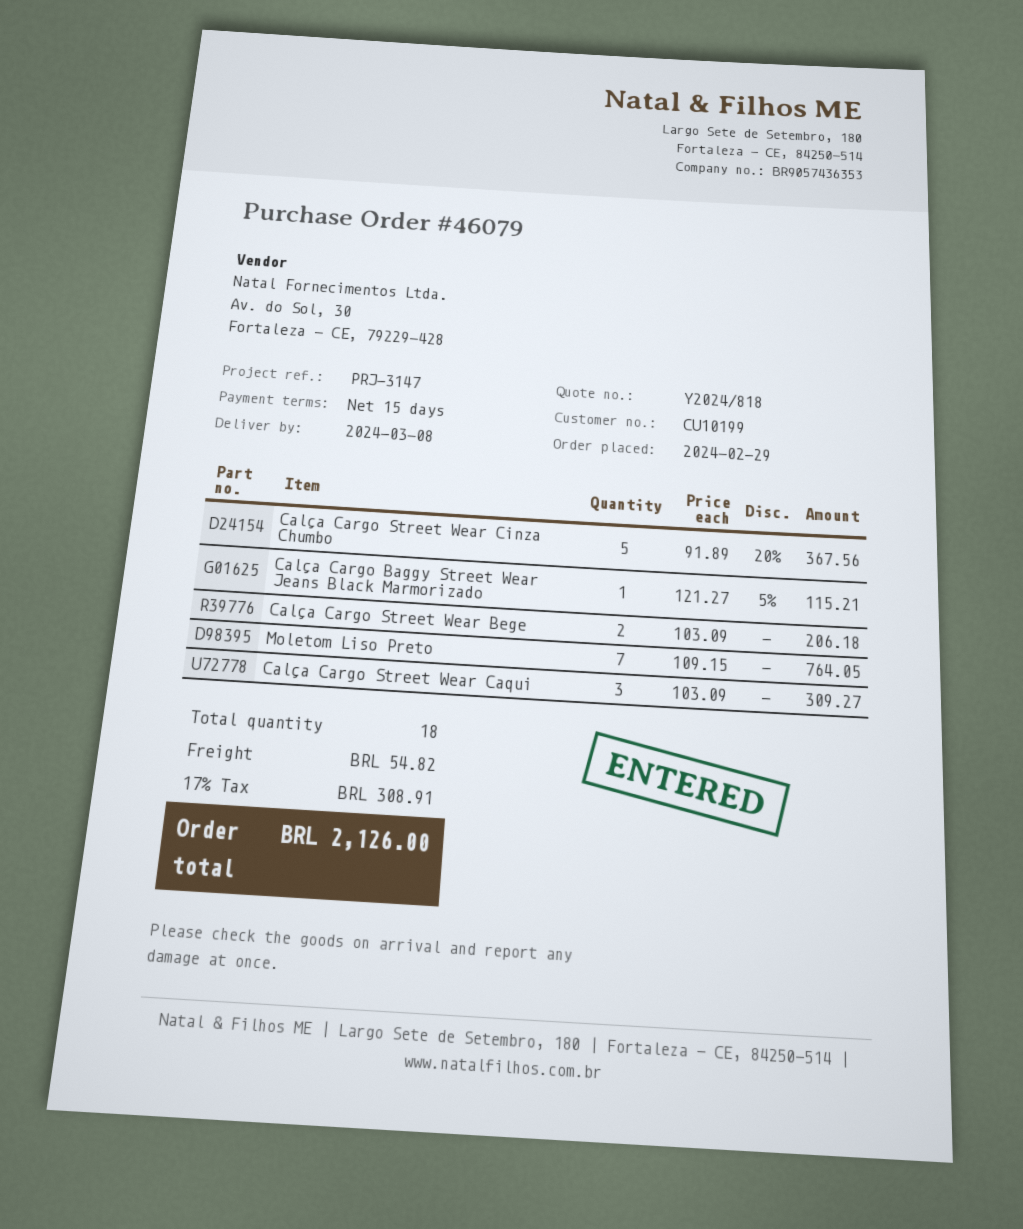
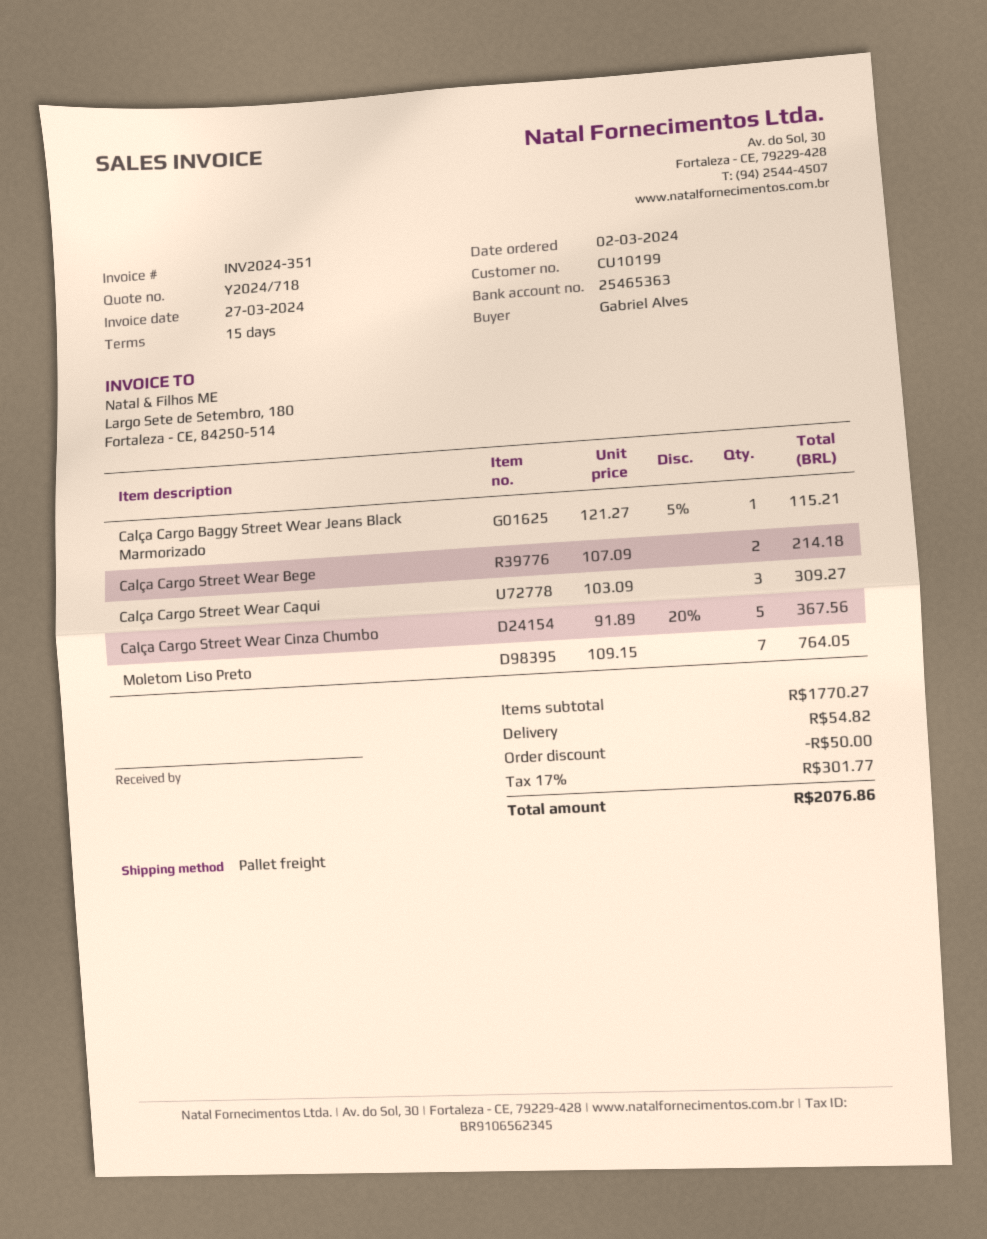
quote number: Y2024/818 -> Y2024/718
order date: 2024-02-29 -> 2024-03-02
Calça Cargo Street Wear Bege: 2 x 103.09 = 206.18 -> 2 x 107.09 = 214.18
discount: none -> 50.00
tax: 17% = 308.91 -> 17% = 301.77
total: 2126.00 -> 2076.86

